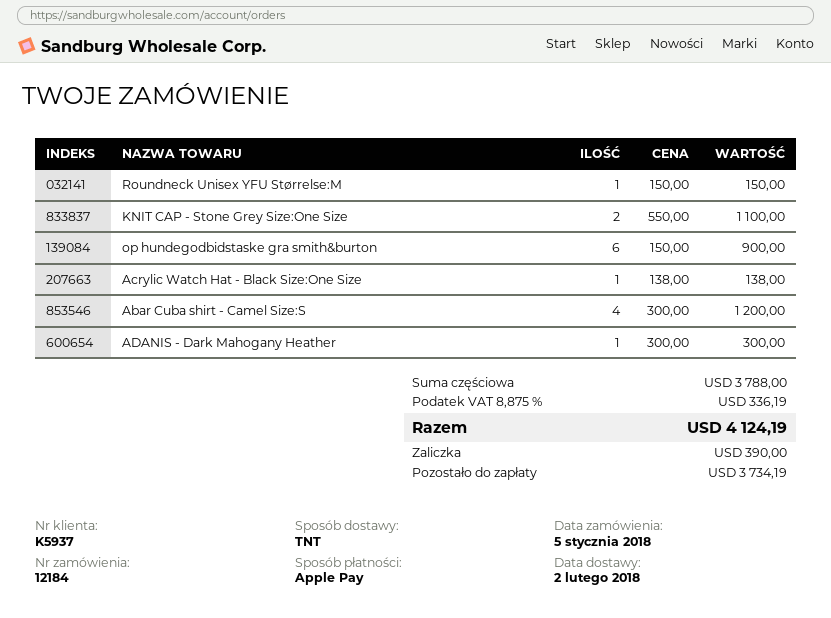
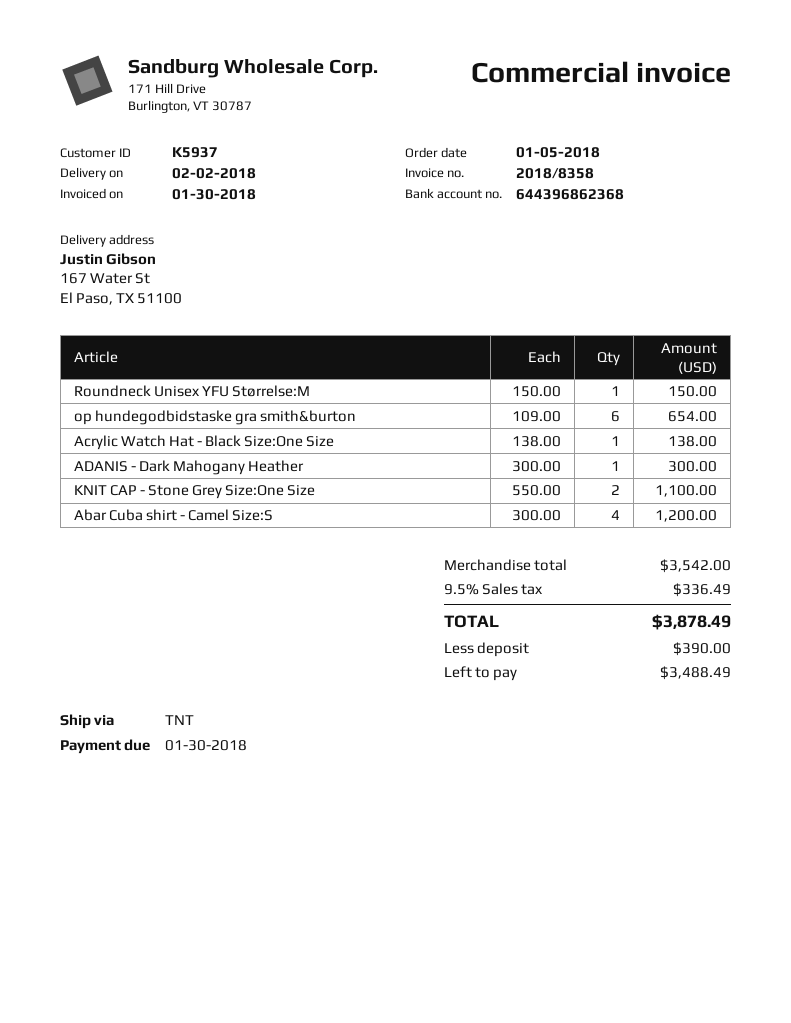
op hundegodbidstaske gra smith&burton: 6 x 150.00 = 900.00 -> 6 x 109.00 = 654.00
subtotal: 3788.00 -> 3542.00
tax: 8.875% = 336.19 -> 9.5% = 336.49
total: 4124.19 -> 3878.49
balance: 3734.19 -> 3488.49

